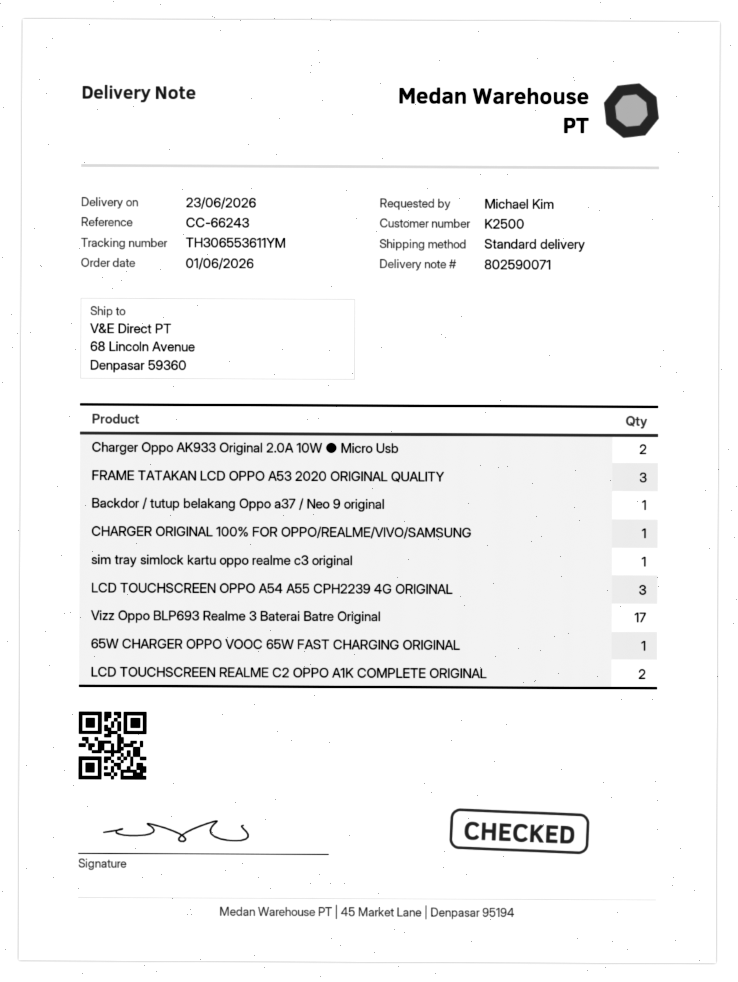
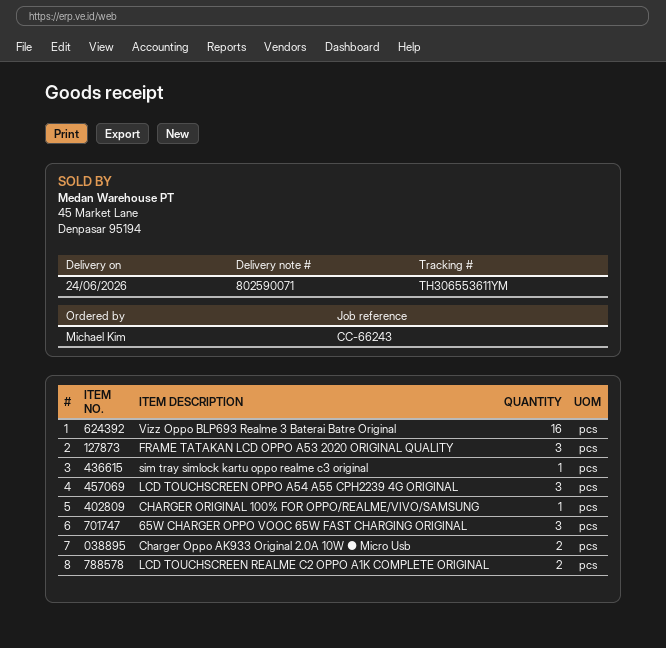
delivery date: 2026-06-23 -> 2026-06-24
Backdor / tutup belakang Oppo a37 / Neo 9 original: 1 -> none
Vizz Oppo BLP693 Realme 3 Baterai Batre Original: 17 -> 16
65W CHARGER OPPO VOOC 65W FAST CHARGING ORIGINAL: 1 -> 3

